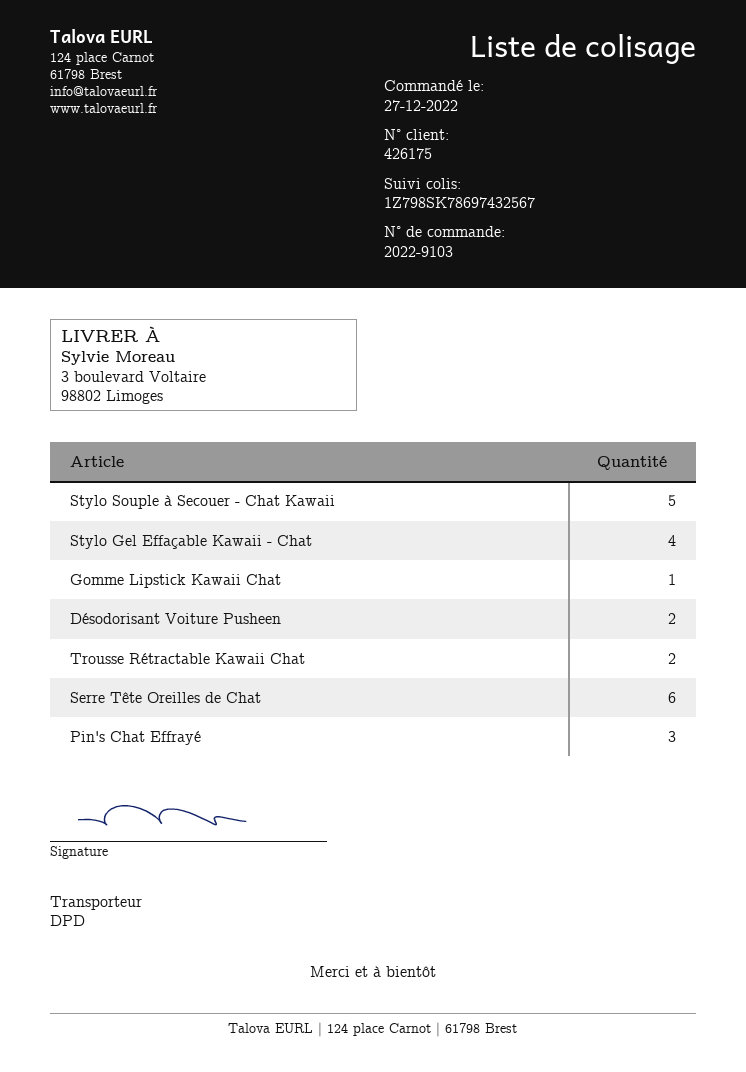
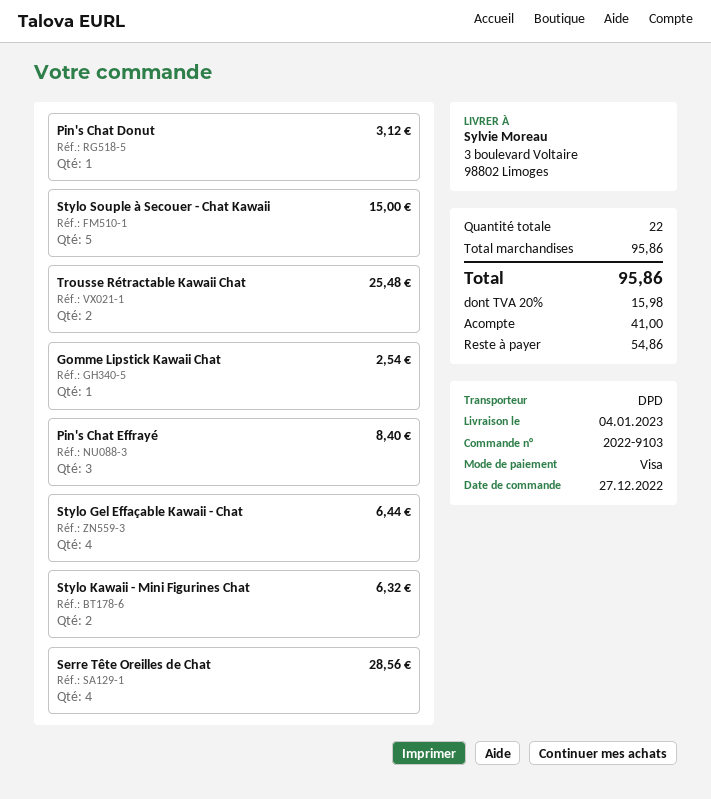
Désodorisant Voiture Pusheen: 2 -> none
Serre Tête Oreilles de Chat: 6 -> 4
Pin's Chat Donut: none -> 1
Stylo Kawaii - Mini Figurines Chat: none -> 2

